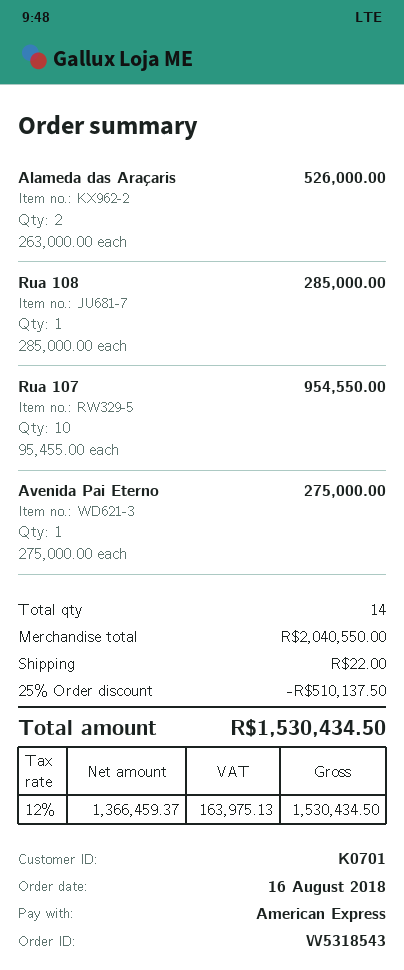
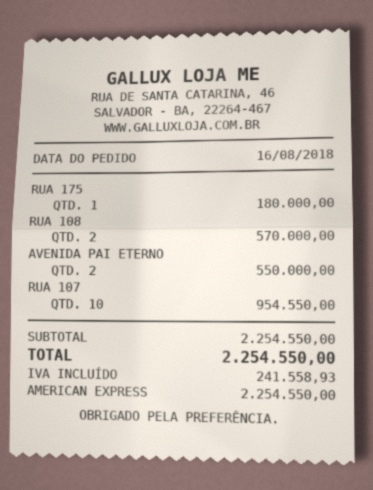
Alameda das Araçaris: 2 for 526000.00 -> none
Rua 108: 1 for 285000.00 -> 2 for 570000.00
Avenida Pai Eterno: 1 for 275000.00 -> 2 for 550000.00
RUA 175: none -> 1 for 180000.00
subtotal: 2040550.00 -> 2254550.00
discount: 25% = 510137.50 -> none
shipping: 22.00 -> none
tax: 163975.13 -> 241558.93
total: 1530434.50 -> 2254550.00

